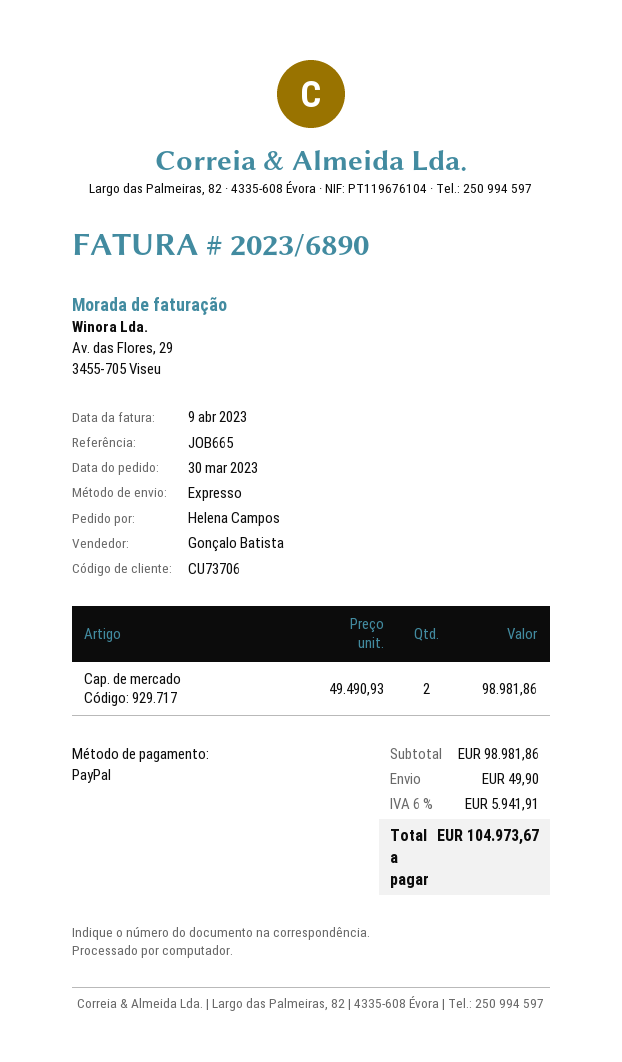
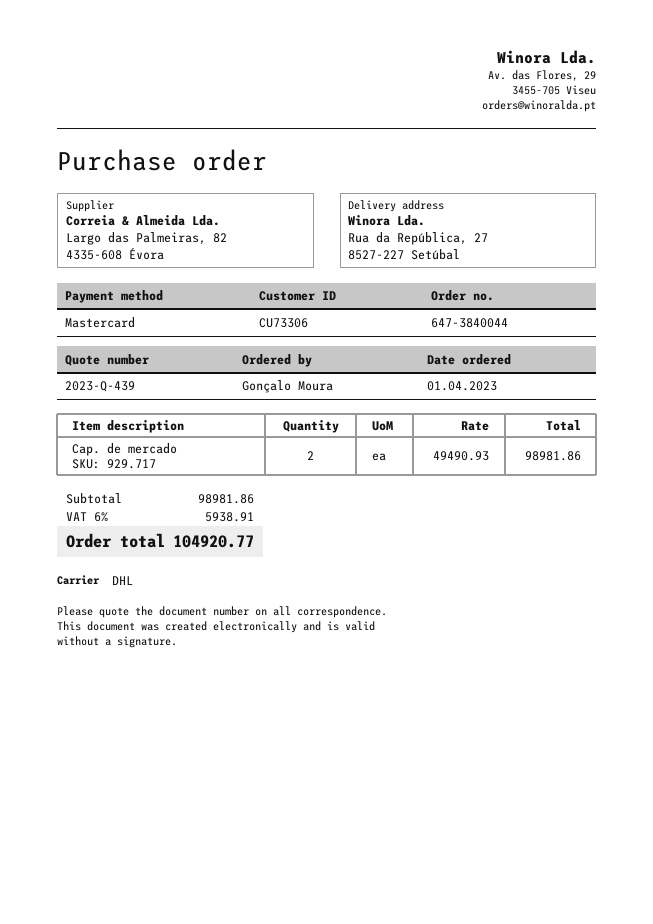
order date: 2023-03-30 -> 2023-04-01
customer number: CU73706 -> CU73306
ordered by: Helena Campos -> Gonçalo Moura
payment method: PayPal -> Mastercard
shipping method: express -> DHL
shipping: 49.90 -> none
tax: 6% = 5941.91 -> 6% = 5938.91
total: 104973.67 -> 104920.77

